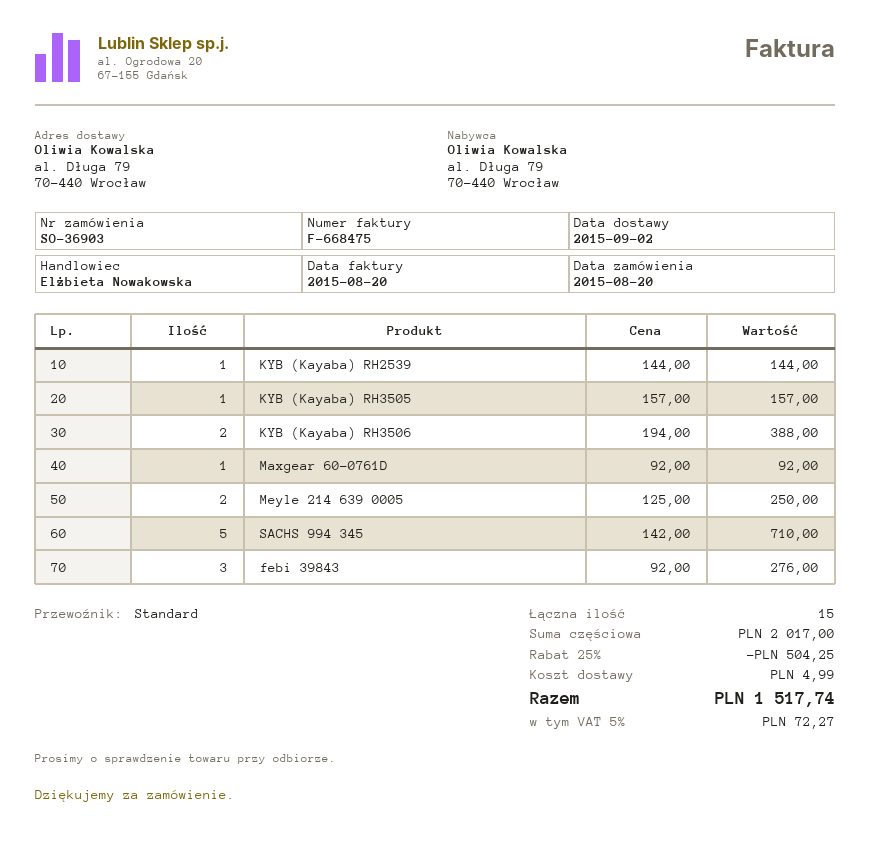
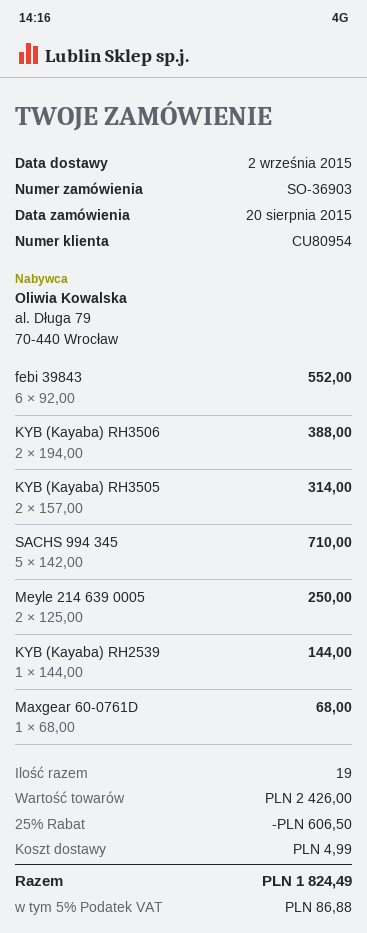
KYB (Kayaba) RH3505: 1 x 157.00 = 157.00 -> 2 x 157.00 = 314.00
Maxgear 60-0761D: 1 x 92.00 = 92.00 -> 1 x 68.00 = 68.00
febi 39843: 3 x 92.00 = 276.00 -> 6 x 92.00 = 552.00
total quantity: 15 -> 19
subtotal: 2017.00 -> 2426.00
discount: 25% = 504.25 -> 25% = 606.50
tax: 5% = 72.27 -> 5% = 86.88
total: 1517.74 -> 1824.49

